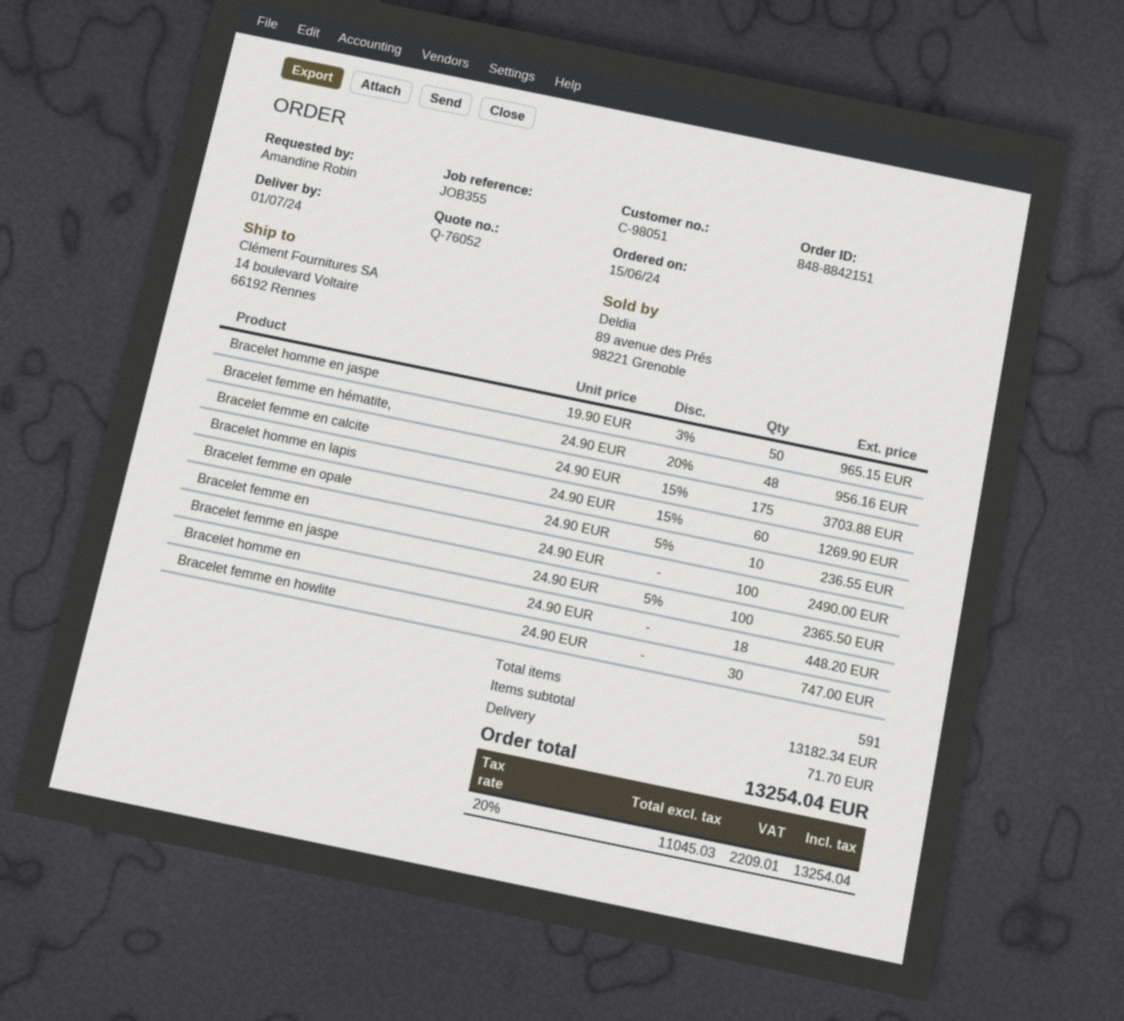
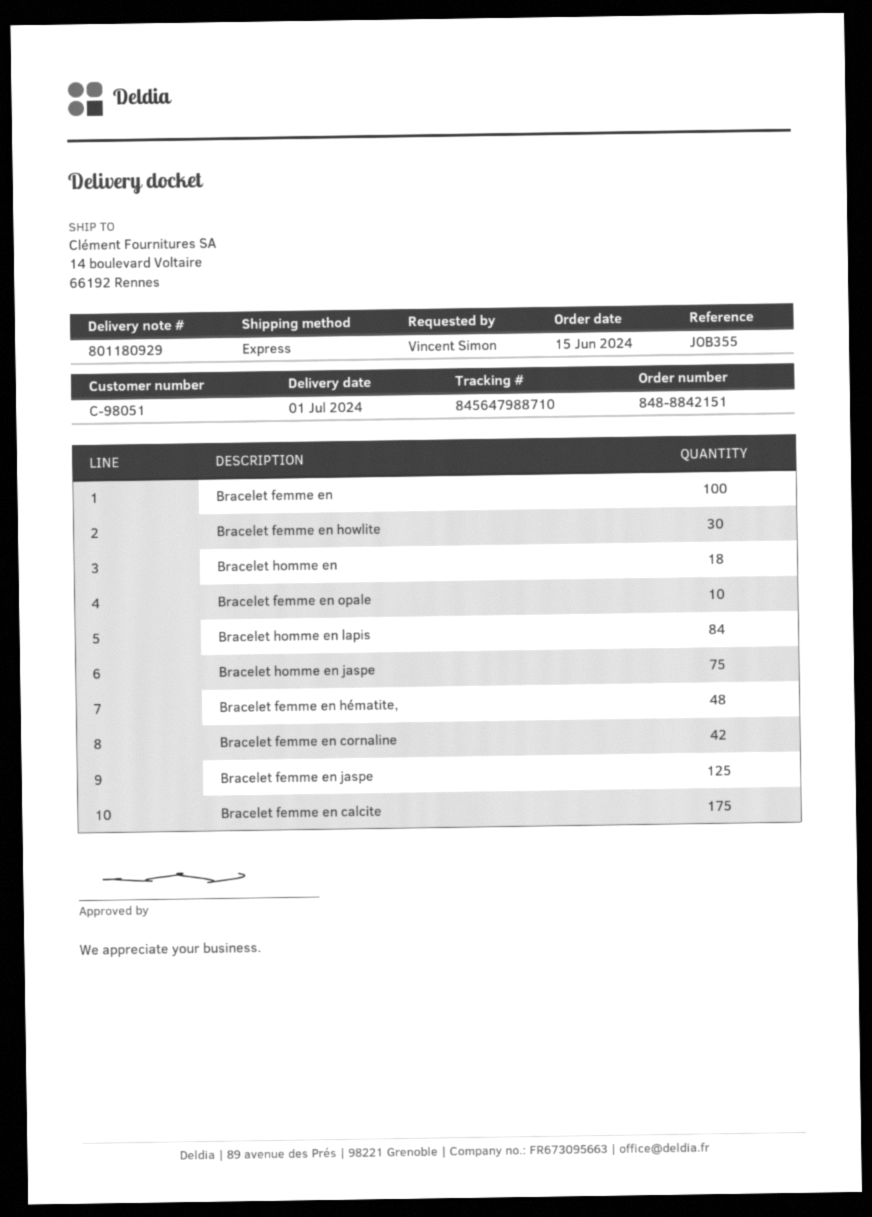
ordered by: Amandine Robin -> Vincent Simon
Bracelet homme en jaspe: 50 -> 75
Bracelet homme en lapis: 60 -> 84
Bracelet femme en jaspe: 100 -> 125
Bracelet femme en cornaline: none -> 42

